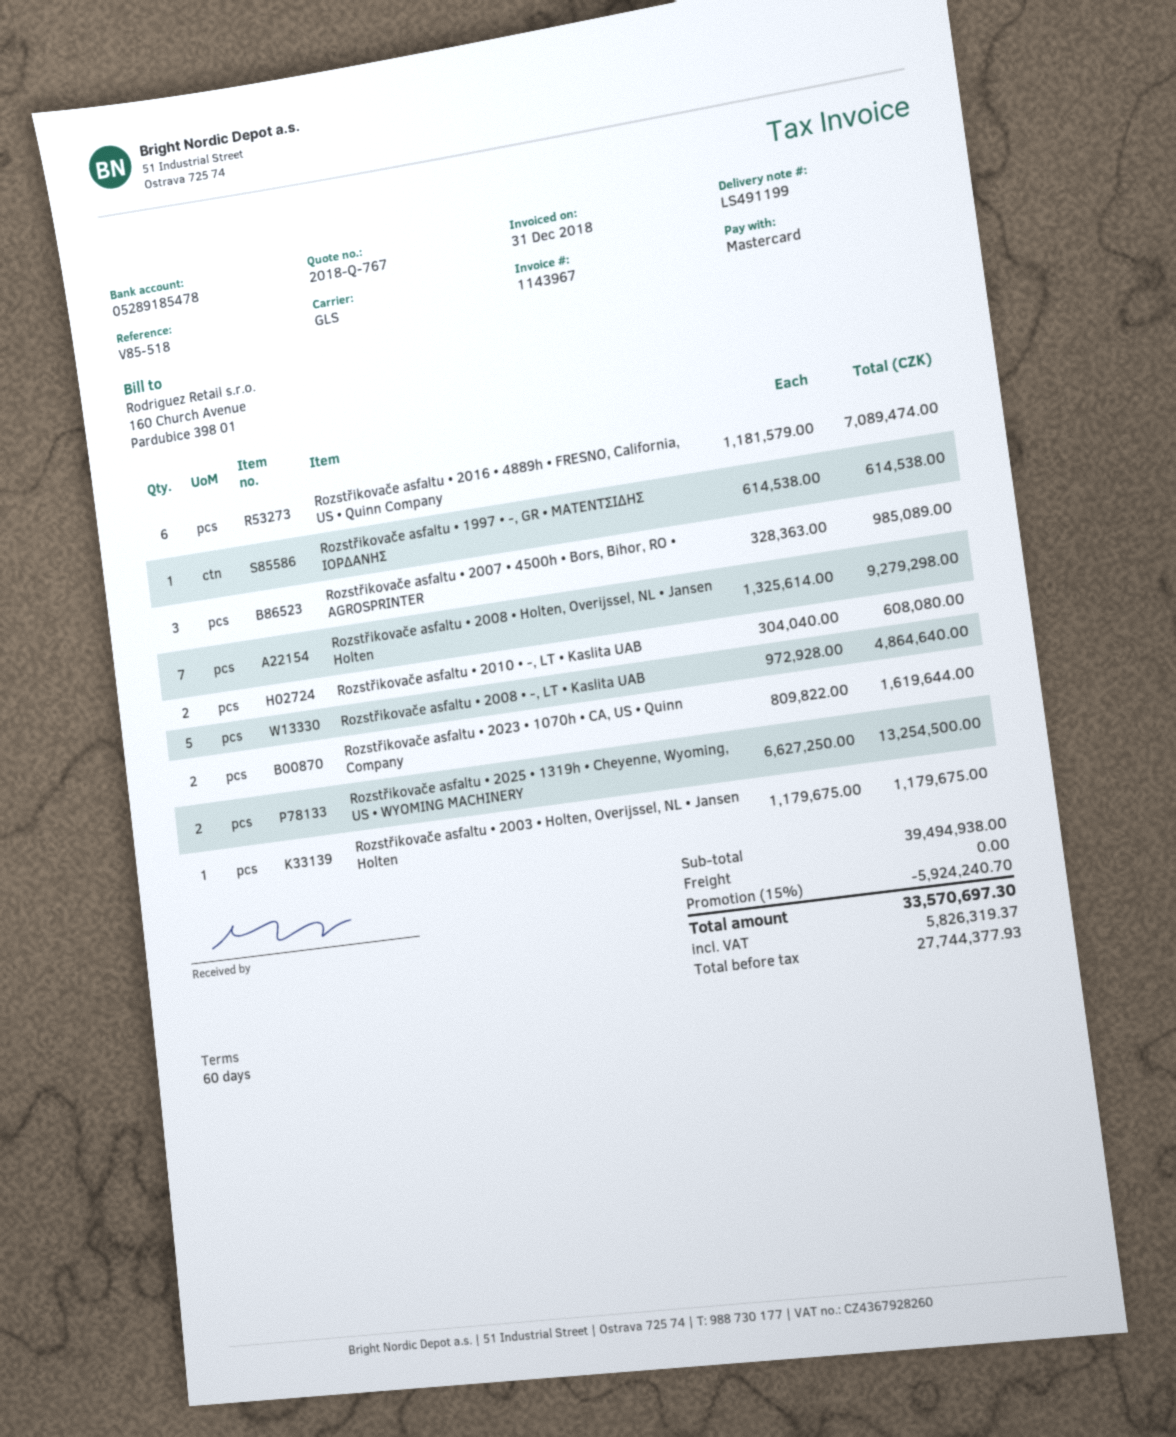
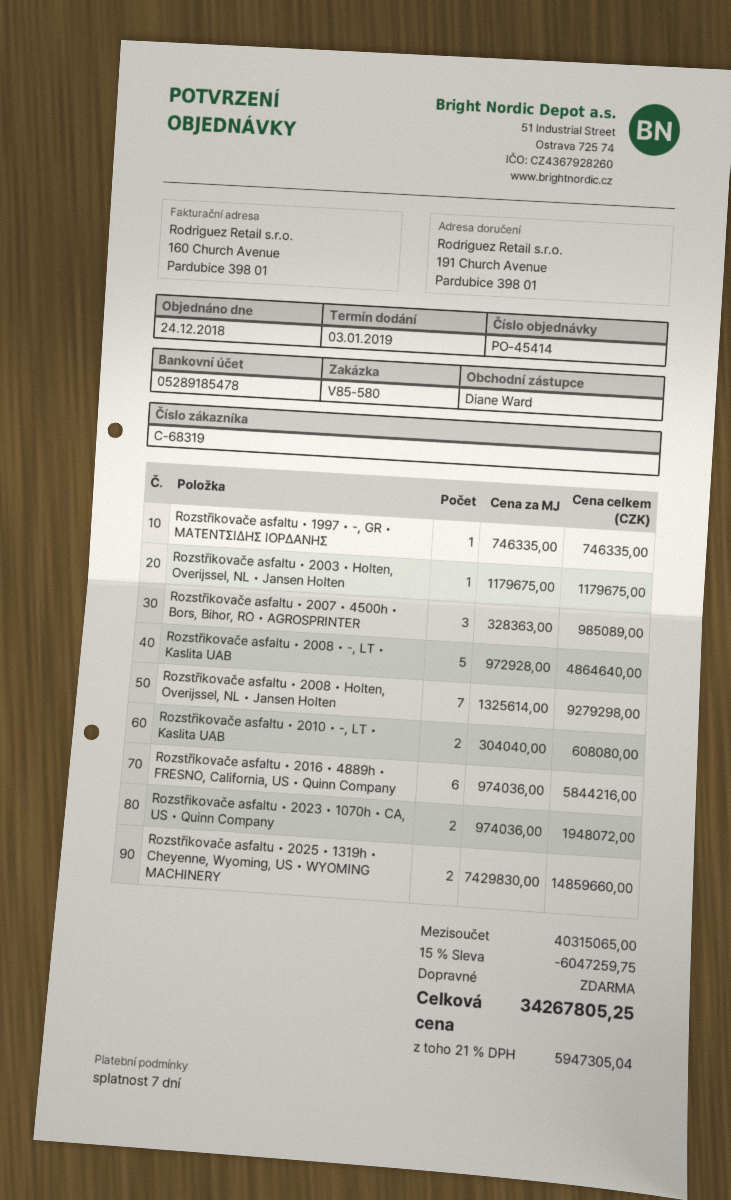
payment terms: 60 days -> 7 days
reference: V85-518 -> V85-580
Rozstřikovače asfaltu • 2016 • 4889h • FRESNO, California, US • Quinn Company: 6 x 1181579.00 = 7089474.00 -> 6 x 974036.00 = 5844216.00
Rozstřikovače asfaltu • 1997 • -, GR • ΜΑΤΕΝΤΣΙΔΗΣ ΙΟΡΔΑΝΗΣ: 1 x 614538.00 = 614538.00 -> 1 x 746335.00 = 746335.00
Rozstřikovače asfaltu • 2023 • 1070h • CA, US • Quinn Company: 2 x 809822.00 = 1619644.00 -> 2 x 974036.00 = 1948072.00
Rozstřikovače asfaltu • 2025 • 1319h • Cheyenne, Wyoming, US • WYOMING MACHINERY: 2 x 6627250.00 = 13254500.00 -> 2 x 7429830.00 = 14859660.00
subtotal: 39494938.00 -> 40315065.00
discount: 15% = 5924240.70 -> 15% = 6047259.75
tax: 5826319.37 -> 5947305.04
total: 33570697.30 -> 34267805.25

